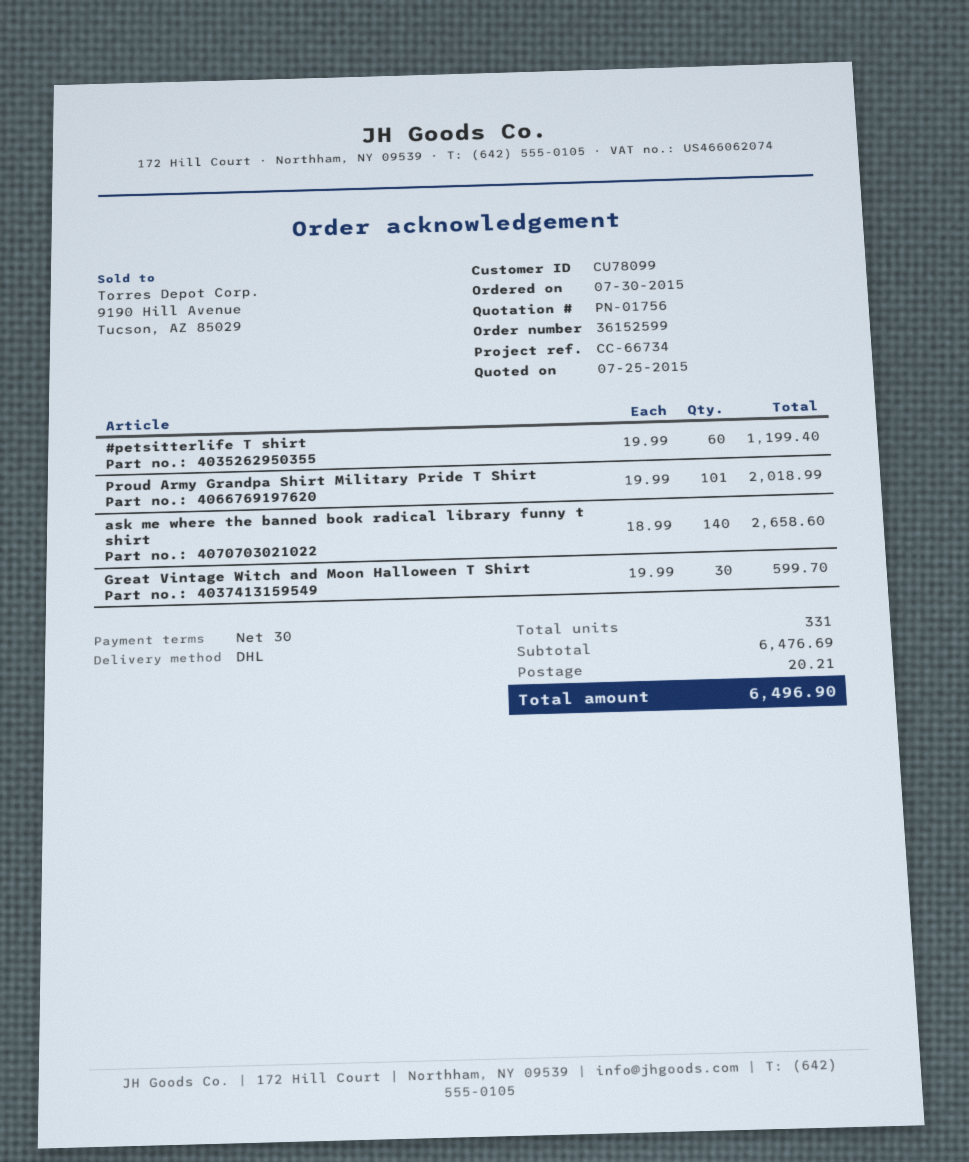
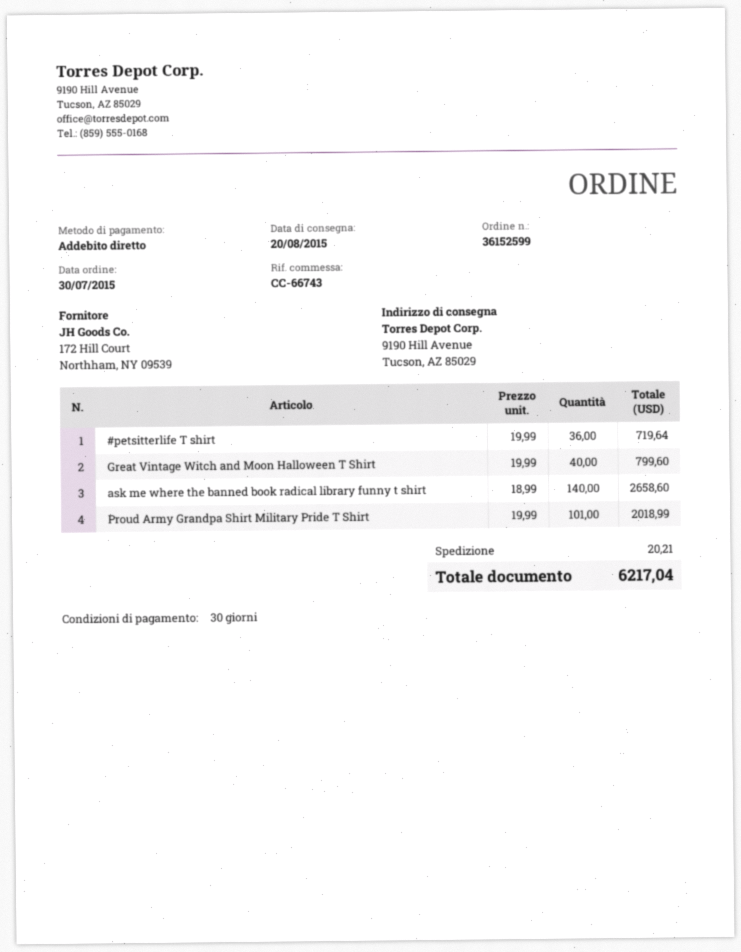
reference: CC-66734 -> CC-66743
#petsitterlife T shirt: 60 x 19.99 = 1199.40 -> 36 x 19.99 = 719.64
Great Vintage Witch and Moon Halloween T Shirt: 30 x 19.99 = 599.70 -> 40 x 19.99 = 799.60
total: 6496.90 -> 6217.04

